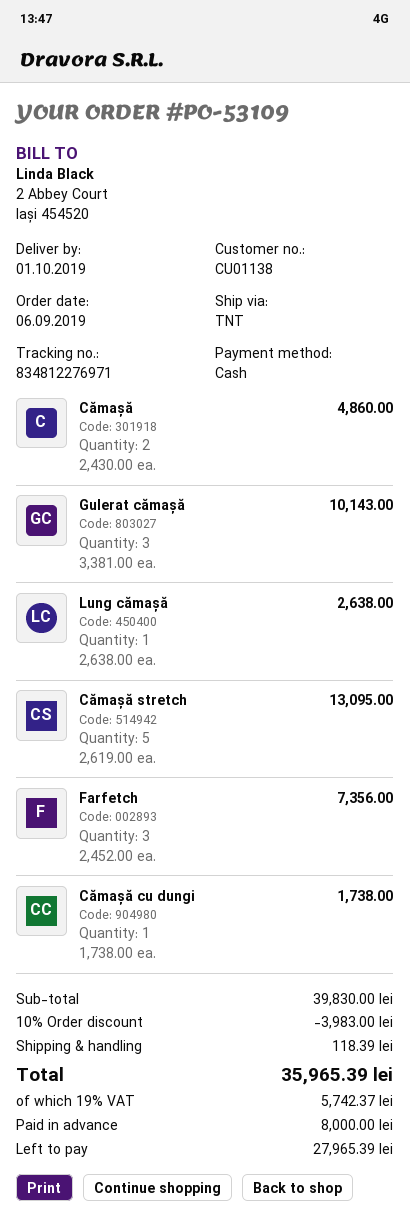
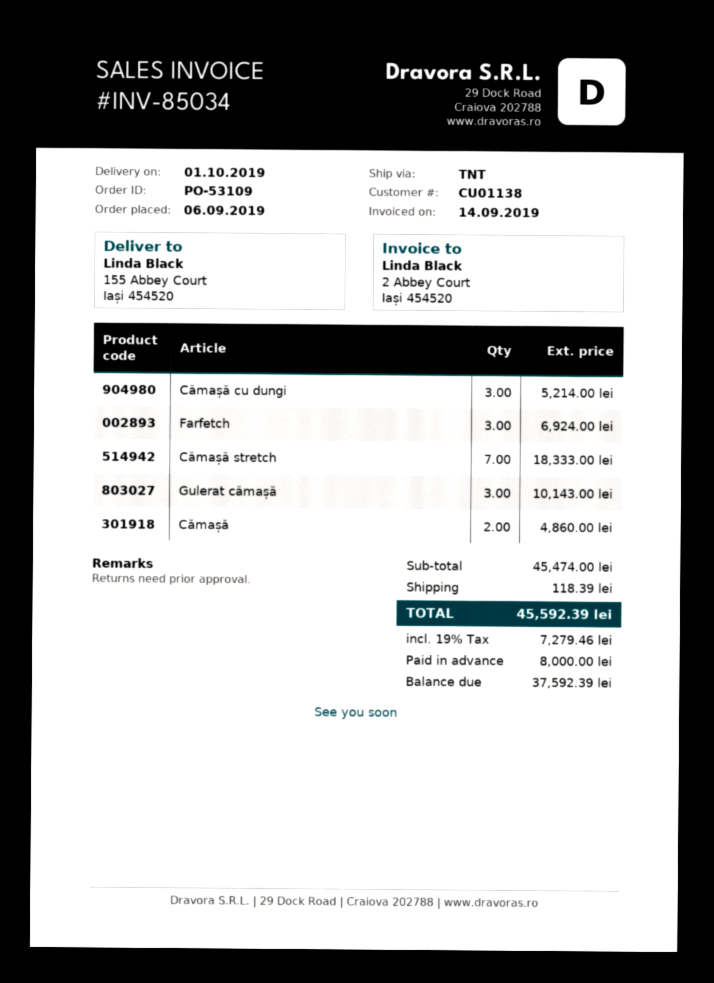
Lung cămașă: 1 for 2638.00 -> none
Cămașă stretch: 5 for 13095.00 -> 7 for 18333.00
Farfetch: 3 for 7356.00 -> 3 for 6924.00
Cămașă cu dungi: 1 for 1738.00 -> 3 for 5214.00
subtotal: 39830.00 -> 45474.00
discount: 10% = 3983.00 -> none
tax: 19% = 5742.37 -> 19% = 7279.46
total: 35965.39 -> 45592.39
balance: 27965.39 -> 37592.39

